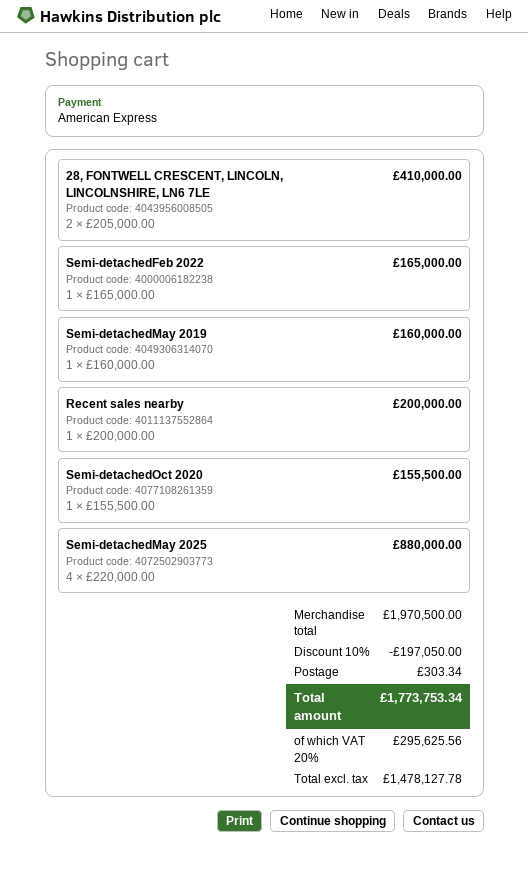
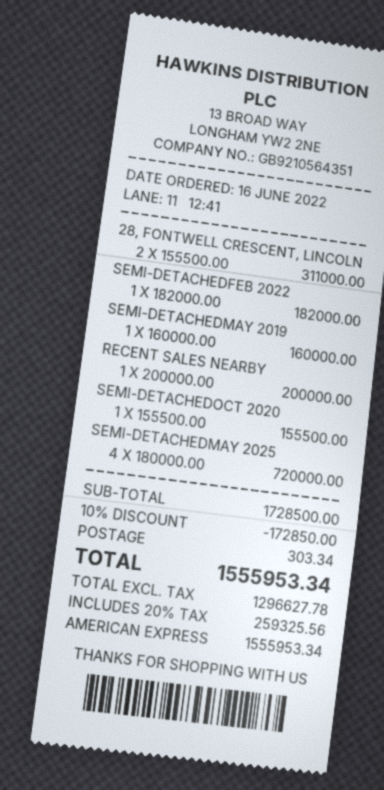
28, FONTWELL CRESCENT, LINCOLN, LINCOLNSHIRE, LN6 7LE: 2 x 205000.00 = 410000.00 -> 2 x 155500.00 = 311000.00
Semi-detachedFeb 2022: 1 x 165000.00 = 165000.00 -> 1 x 182000.00 = 182000.00
Semi-detachedMay 2025: 4 x 220000.00 = 880000.00 -> 4 x 180000.00 = 720000.00
subtotal: 1970500.00 -> 1728500.00
discount: 10% = 197050.00 -> 10% = 172850.00
net: 1478127.78 -> 1296627.78
tax: 20% = 295625.56 -> 20% = 259325.56
total: 1773753.34 -> 1555953.34

